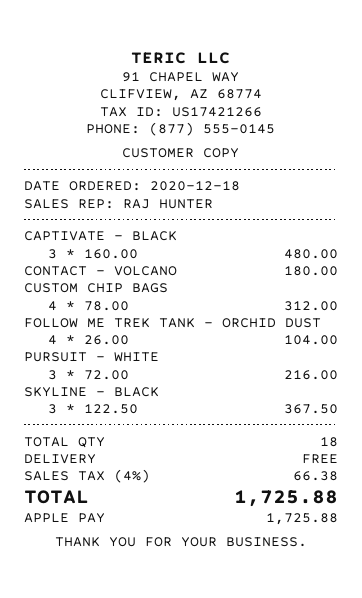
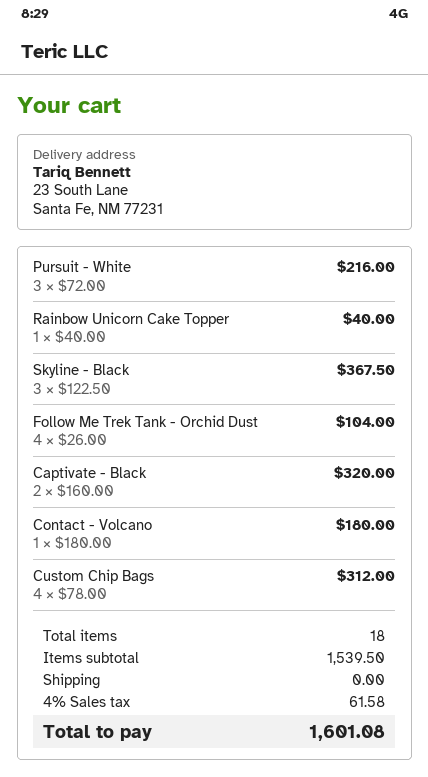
CAPTIVATE - BLACK: 3 x 160.00 = 480.00 -> 2 x 160.00 = 320.00
Rainbow Unicorn Cake Topper: none -> 1 x 40.00 = 40.00
tax: 4% = 66.38 -> 4% = 61.58
total: 1725.88 -> 1601.08

